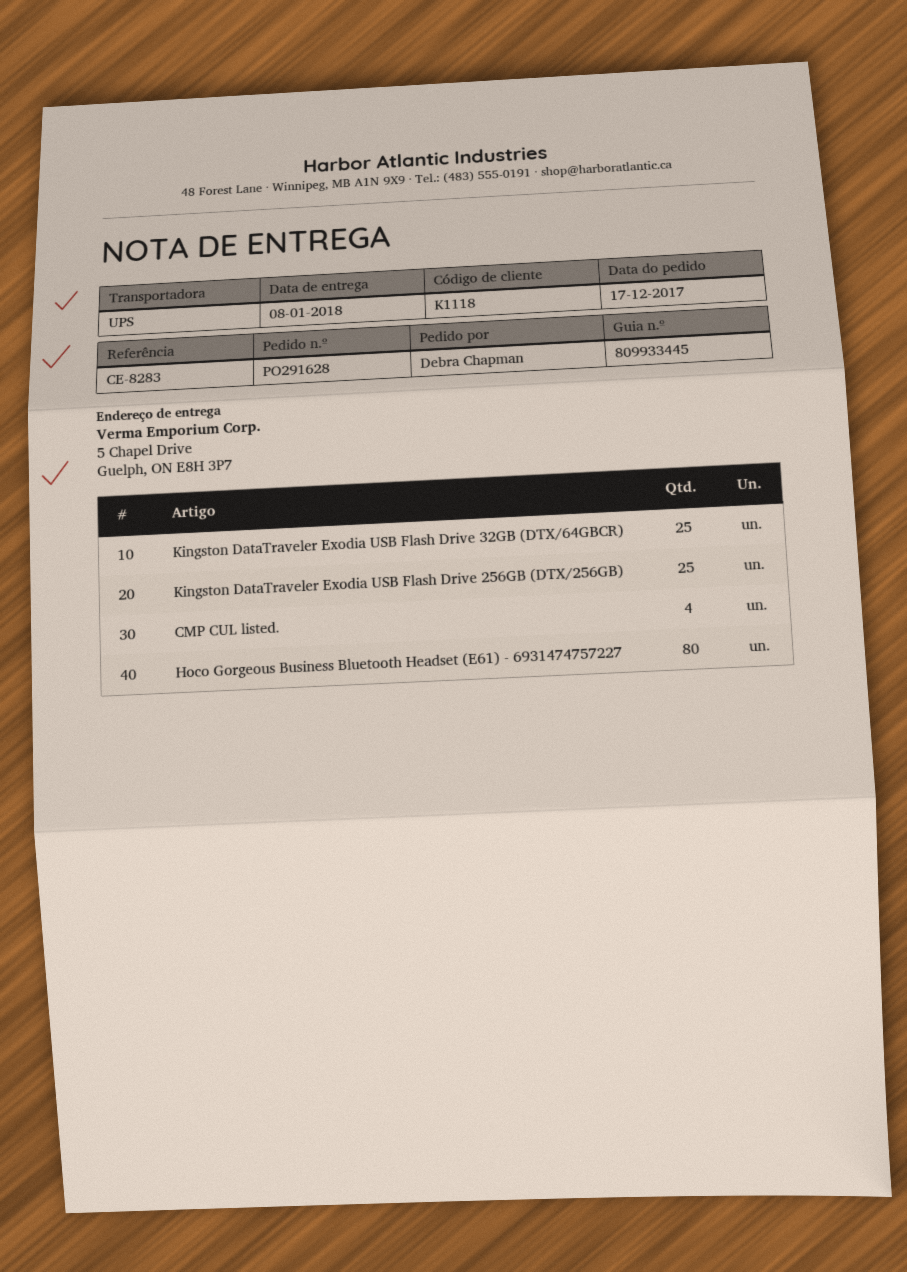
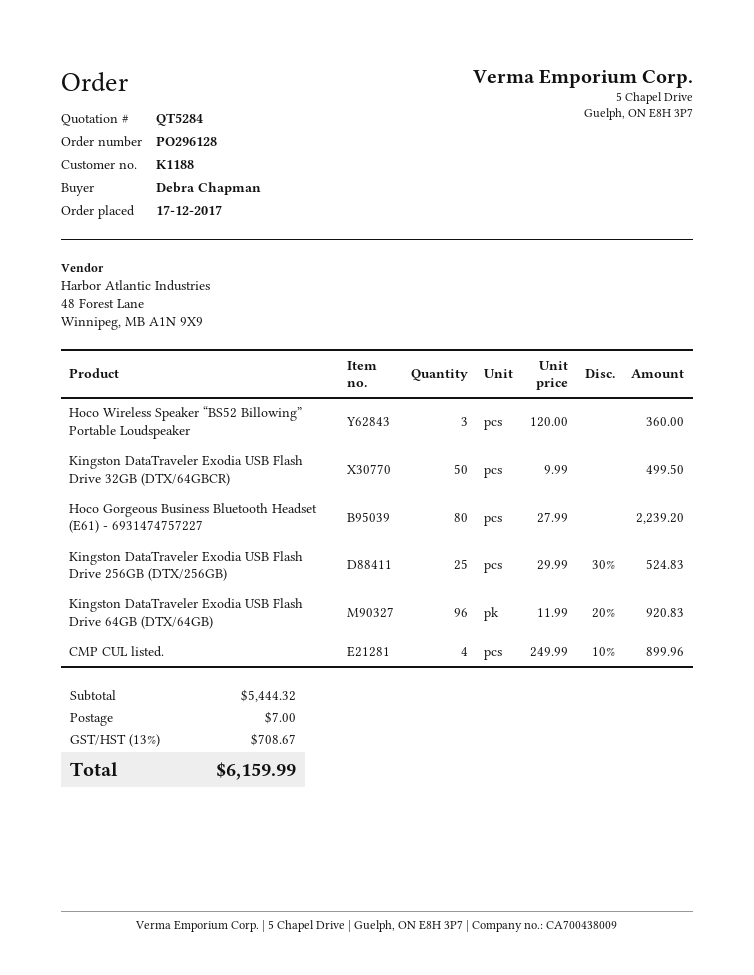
order number: PO291628 -> PO296128
customer number: K1118 -> K1188
Kingston DataTraveler Exodia USB Flash Drive 32GB (DTX/64GBCR): 25 -> 50
Hoco Wireless Speaker “BS52 Billowing” Portable Loudspeaker: none -> 3
Kingston DataTraveler Exodia USB Flash Drive 64GB (DTX/64GB): none -> 96

